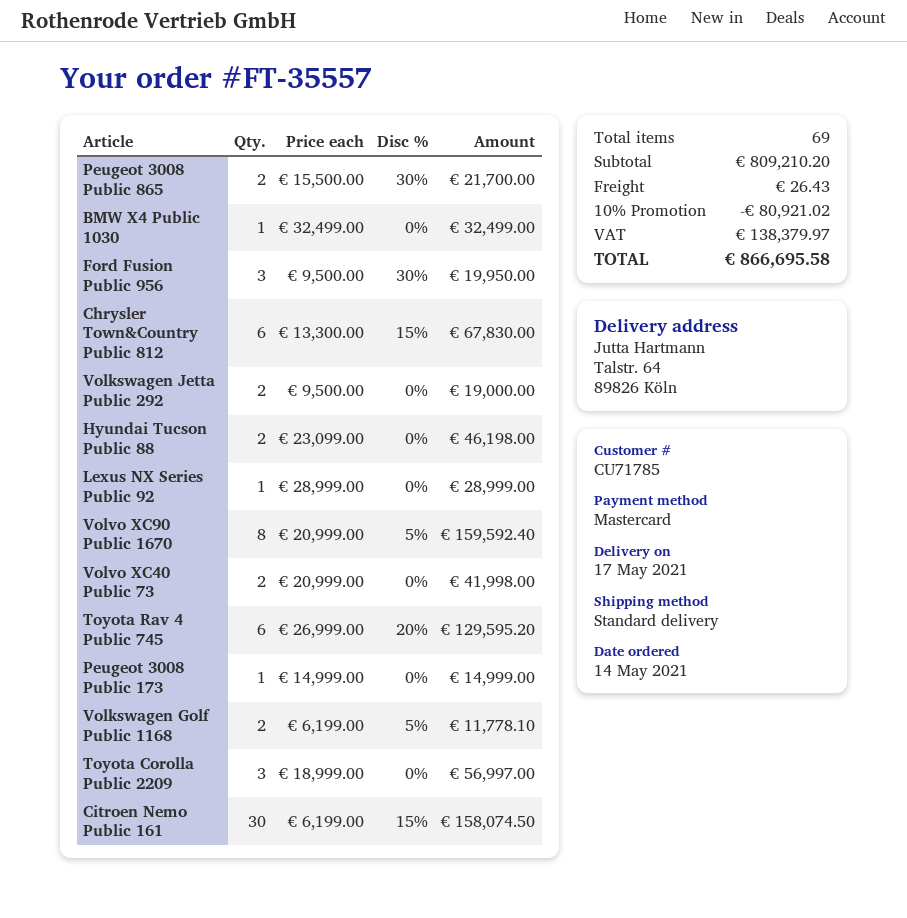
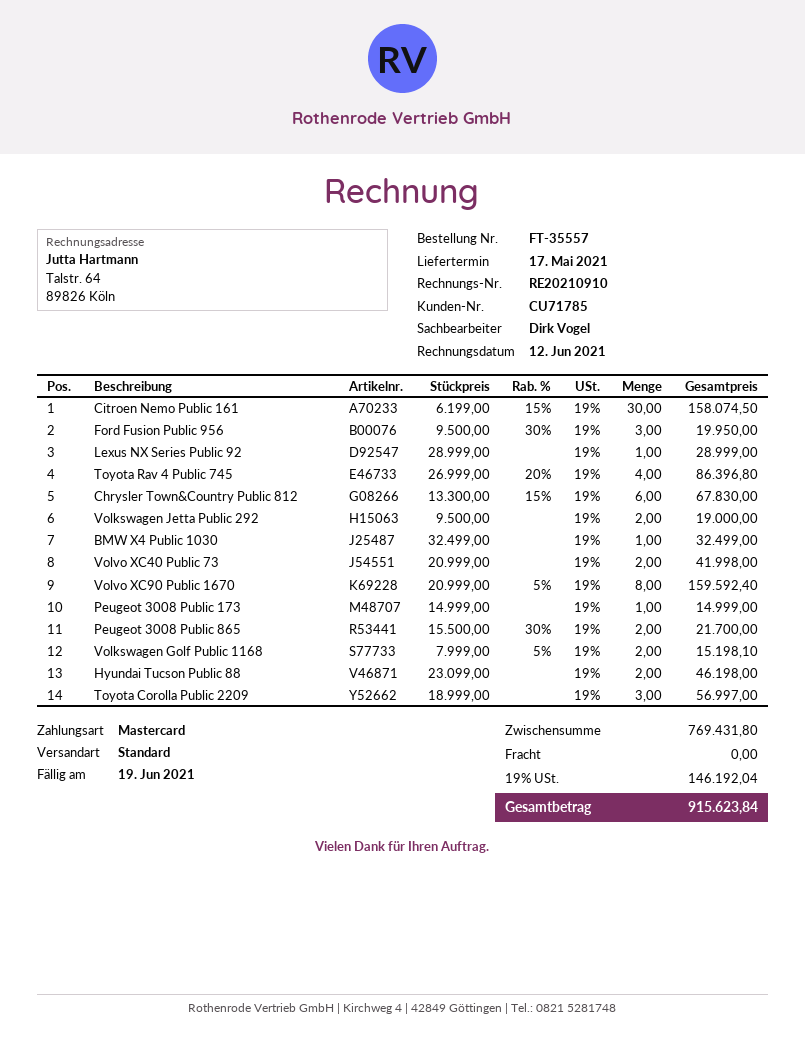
Toyota Rav 4 Public 745: 6 x 26999.00 - 20% = 129595.20 -> 4 x 26999.00 - 20% = 86396.80
Volkswagen Golf Public 1168: 2 x 6199.00 - 5% = 11778.10 -> 2 x 7999.00 - 5% = 15198.10
subtotal: 809210.20 -> 769431.80
discount: 10% = 80921.02 -> none
shipping: 26.43 -> 0.00
tax: 138379.97 -> 146192.04
total: 866695.58 -> 915623.84

